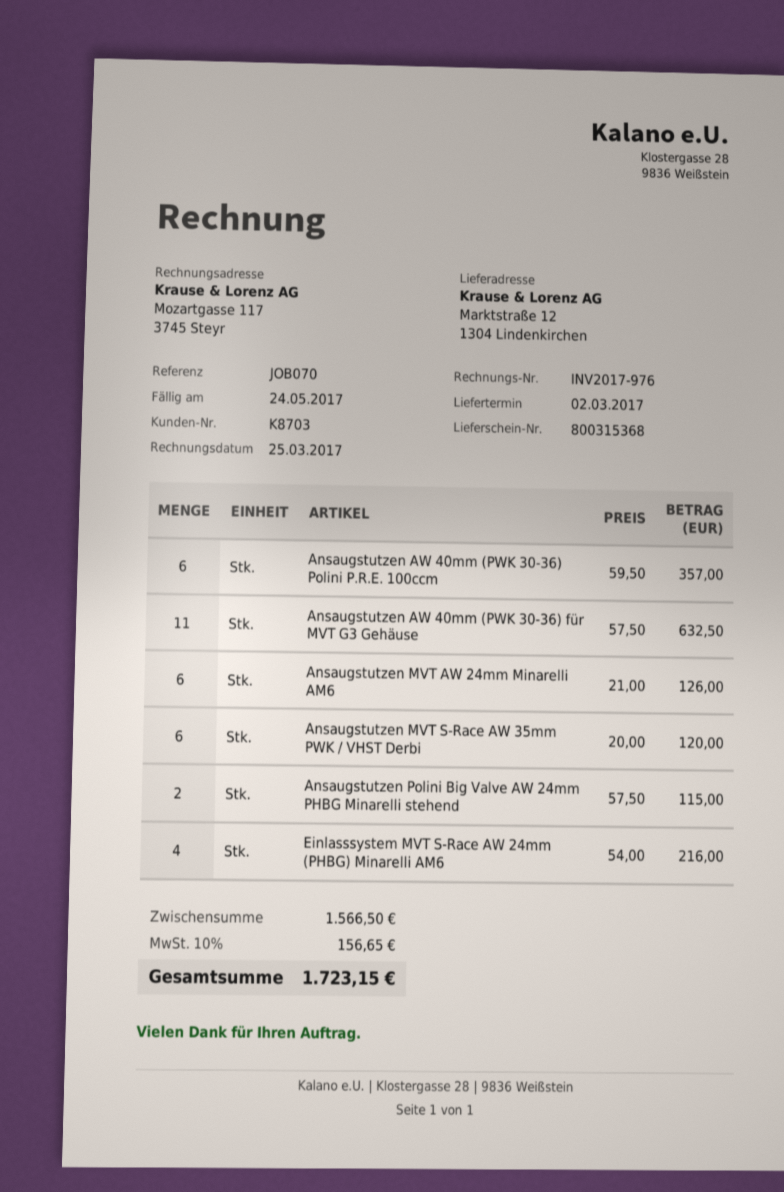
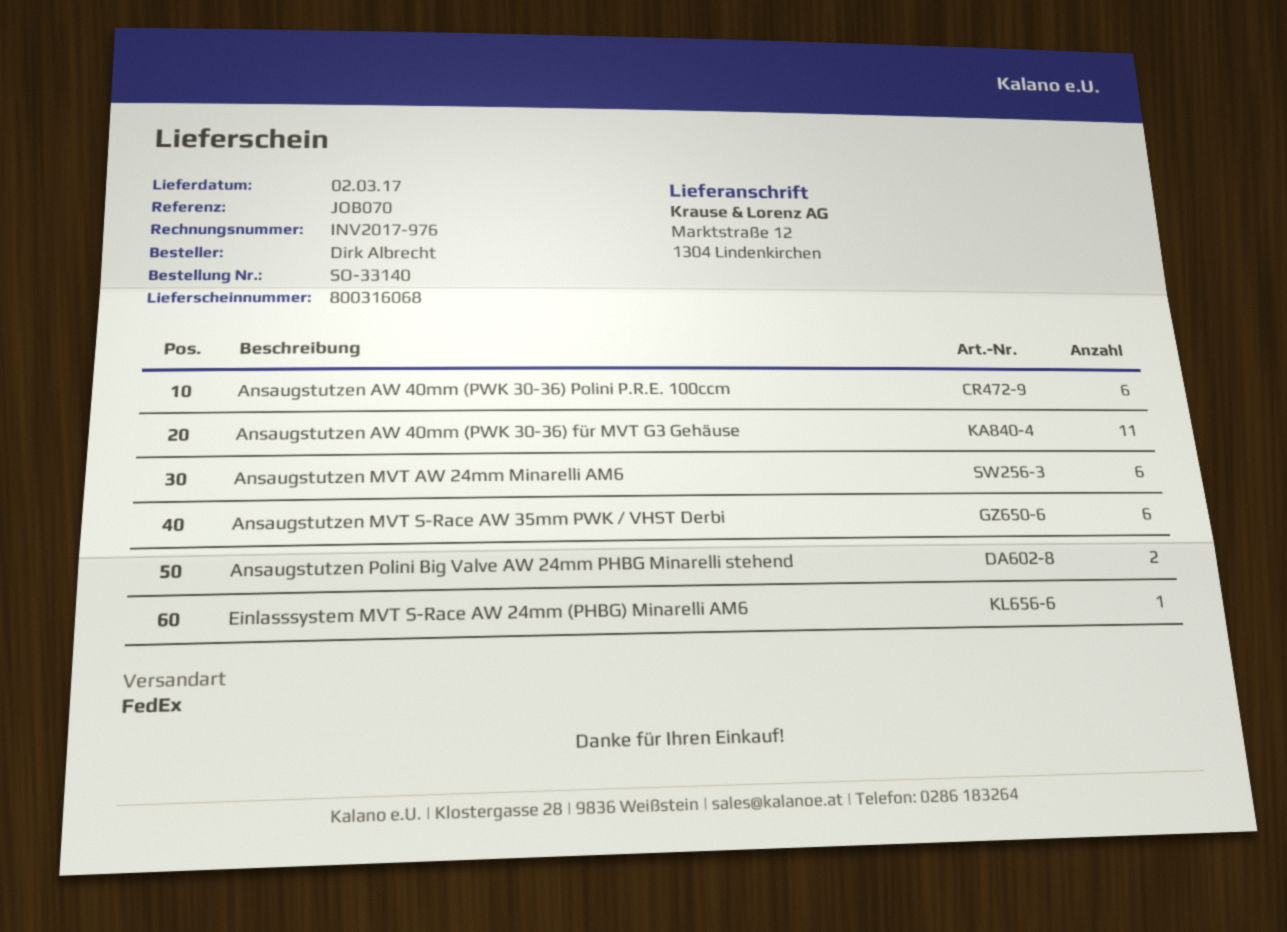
delivery note number: 800315368 -> 800316068
Einlasssystem MVT S-Race AW 24mm (PHBG) Minarelli AM6: 4 -> 1

